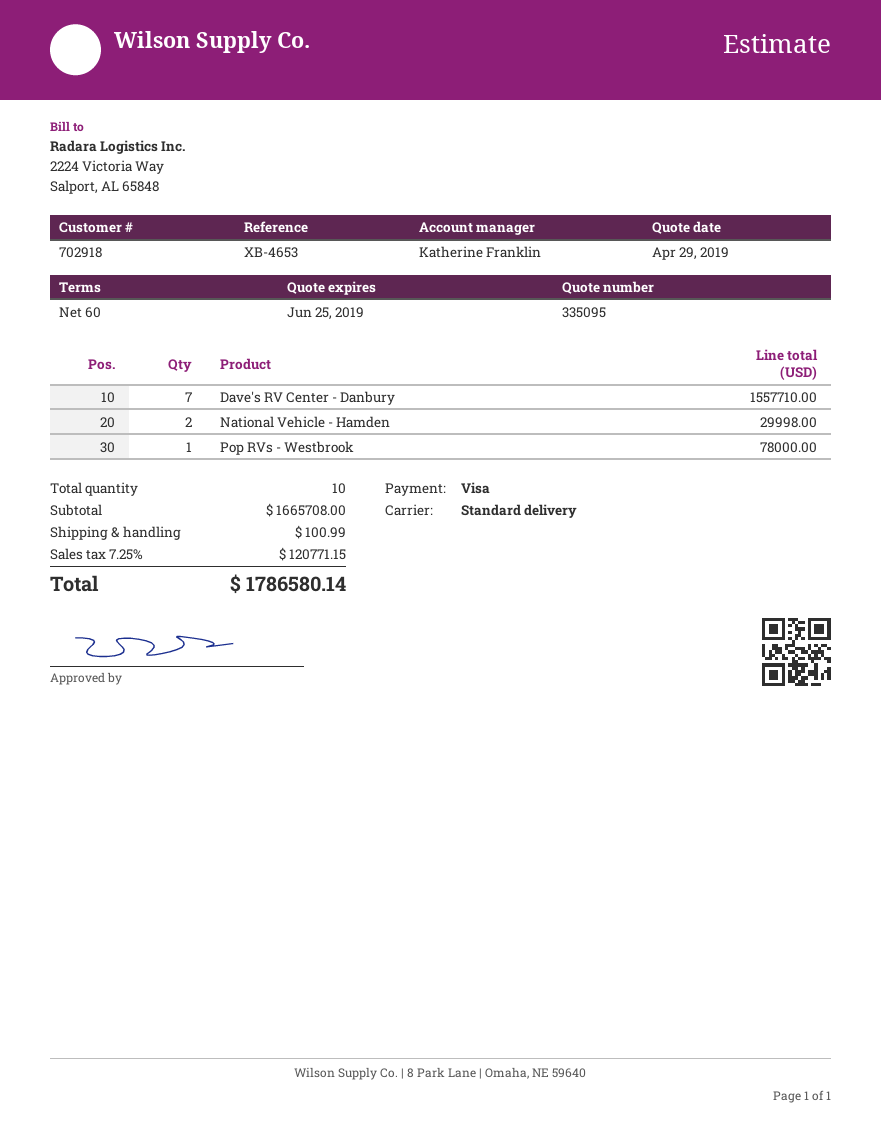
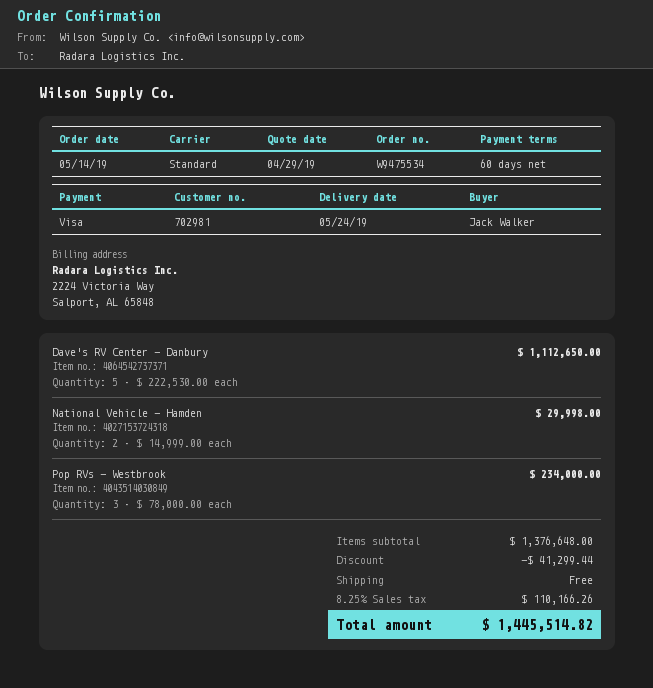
customer number: 702918 -> 702981
Dave's RV Center - Danbury: 7 for 1557710.00 -> 5 for 1112650.00
Pop RVs - Westbrook: 1 for 78000.00 -> 3 for 234000.00
subtotal: 1665708.00 -> 1376648.00
discount: none -> 41299.44
shipping: 100.99 -> 0.00
tax: 7.25% = 120771.15 -> 8.25% = 110166.26
total: 1786580.14 -> 1445514.82

